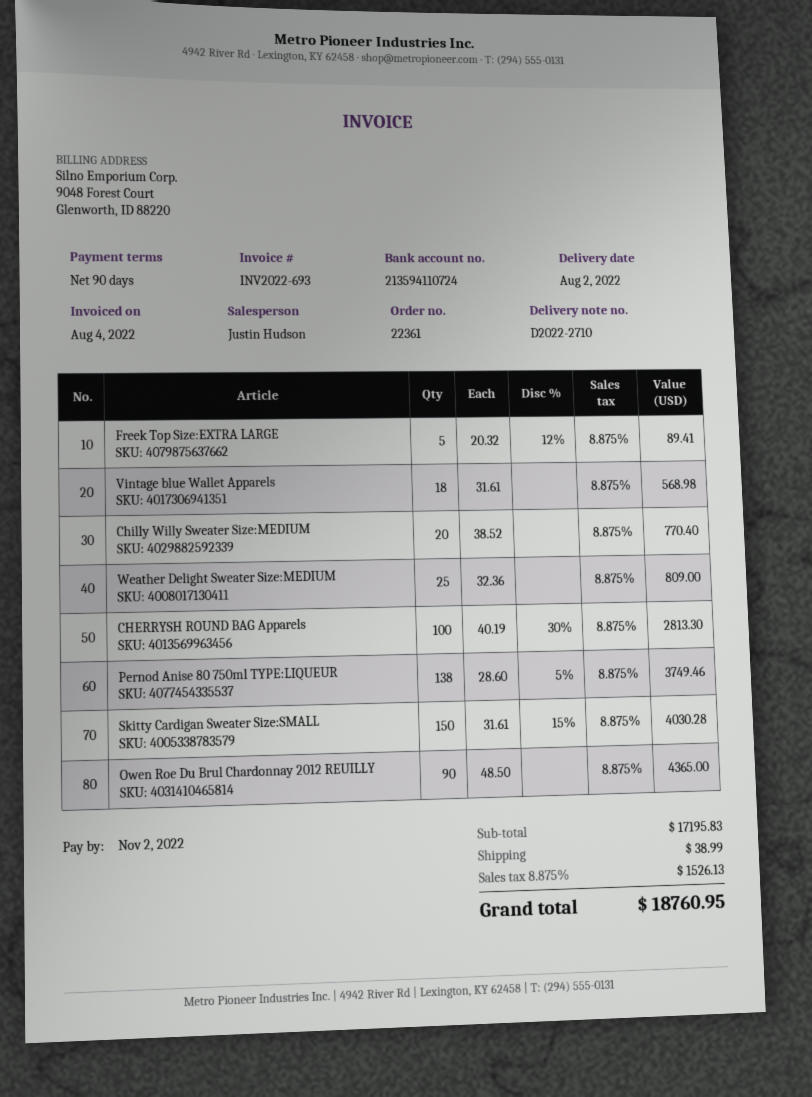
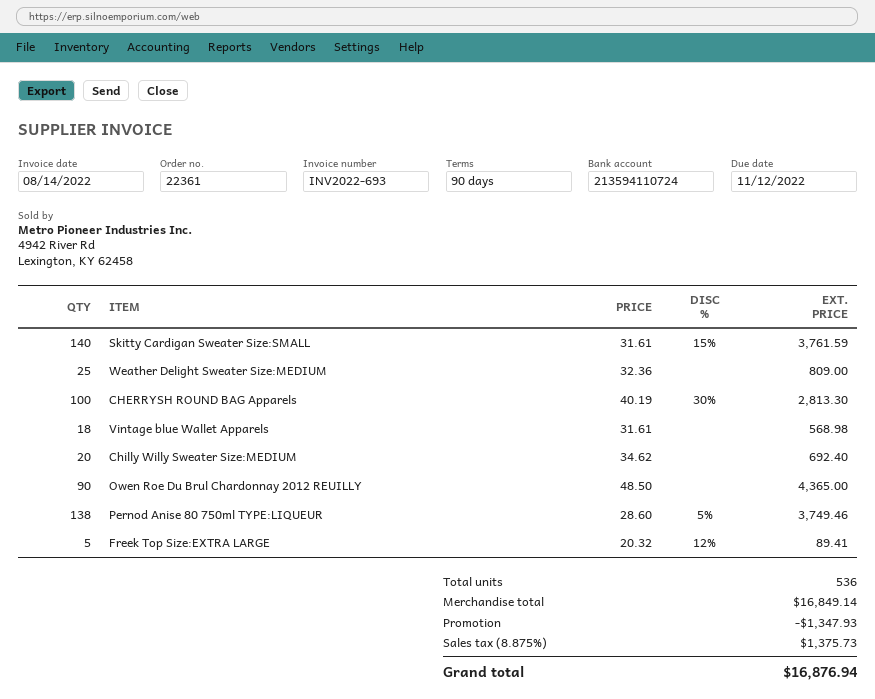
invoice date: 2022-08-04 -> 2022-08-14
due date: 2022-11-02 -> 2022-11-12
Chilly Willy Sweater Size:MEDIUM: 20 x 38.52 = 770.40 -> 20 x 34.62 = 692.40
Skitty Cardigan Sweater Size:SMALL: 150 x 31.61 - 15% = 4030.28 -> 140 x 31.61 - 15% = 3761.59
subtotal: 17195.83 -> 16849.14
discount: none -> 1347.93
shipping: 38.99 -> none
tax: 8.875% = 1526.13 -> 8.875% = 1375.73
total: 18760.95 -> 16876.94

